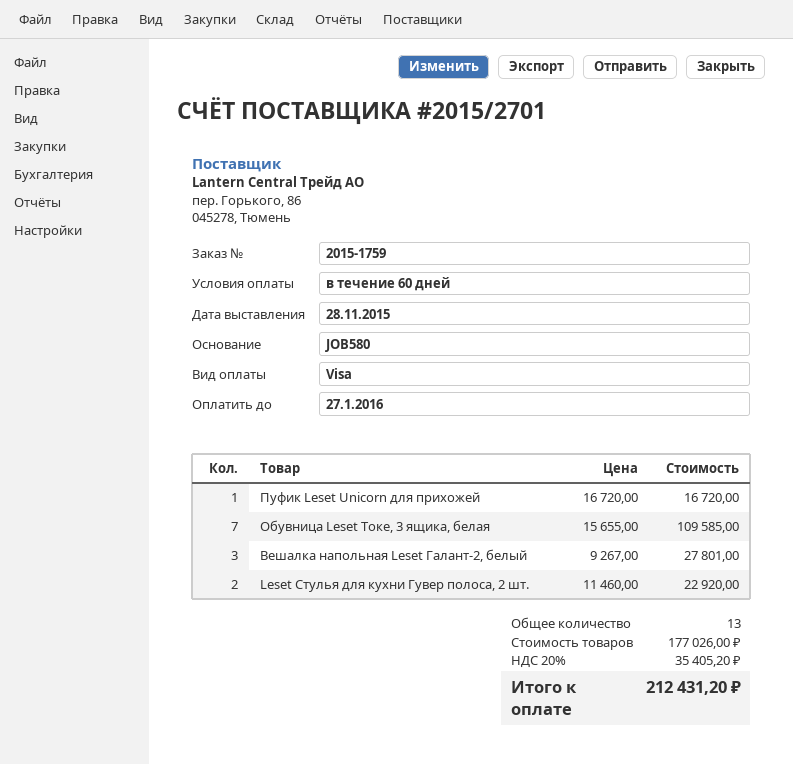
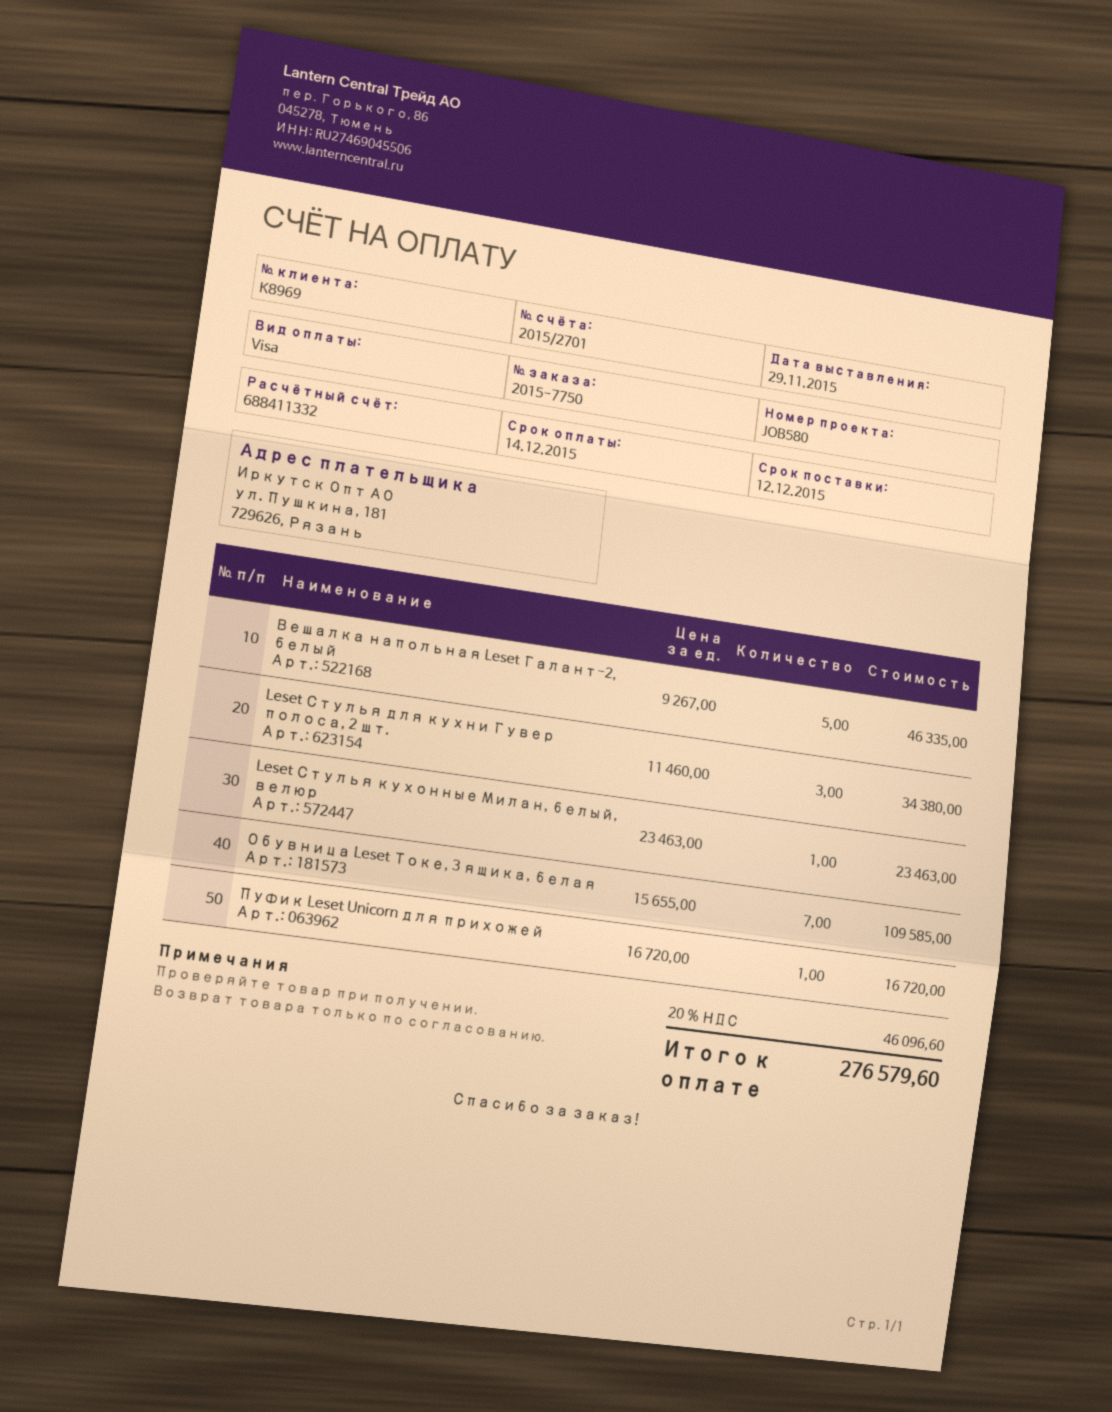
order number: 2015-1759 -> 2015-7750
invoice date: 2015-11-28 -> 2015-11-29
due date: 2016-01-27 -> 2015-12-14
Вешалка напольная Leset Галант-2, белый: 3 x 9267.00 = 27801.00 -> 5 x 9267.00 = 46335.00
Leset Стулья для кухни Гувер полоса, 2 шт.: 2 x 11460.00 = 22920.00 -> 3 x 11460.00 = 34380.00
Leset Стулья кухонные Милан, белый, велюр: none -> 1 x 23463.00 = 23463.00
tax: 20% = 35405.20 -> 20% = 46096.60
total: 212431.20 -> 276579.60

